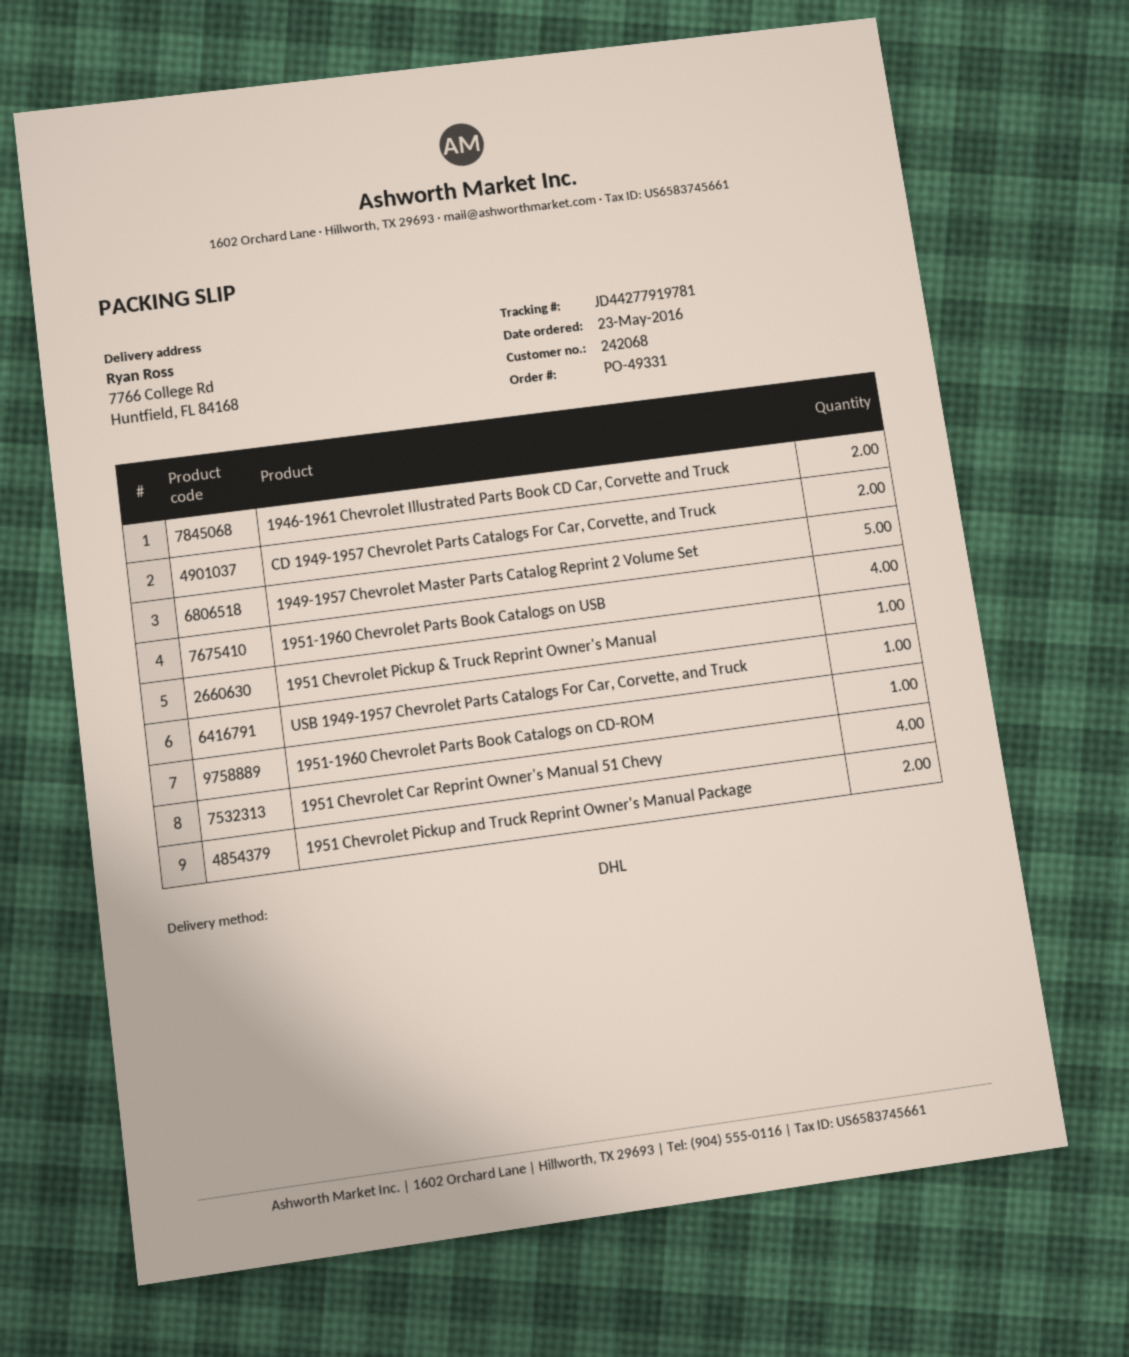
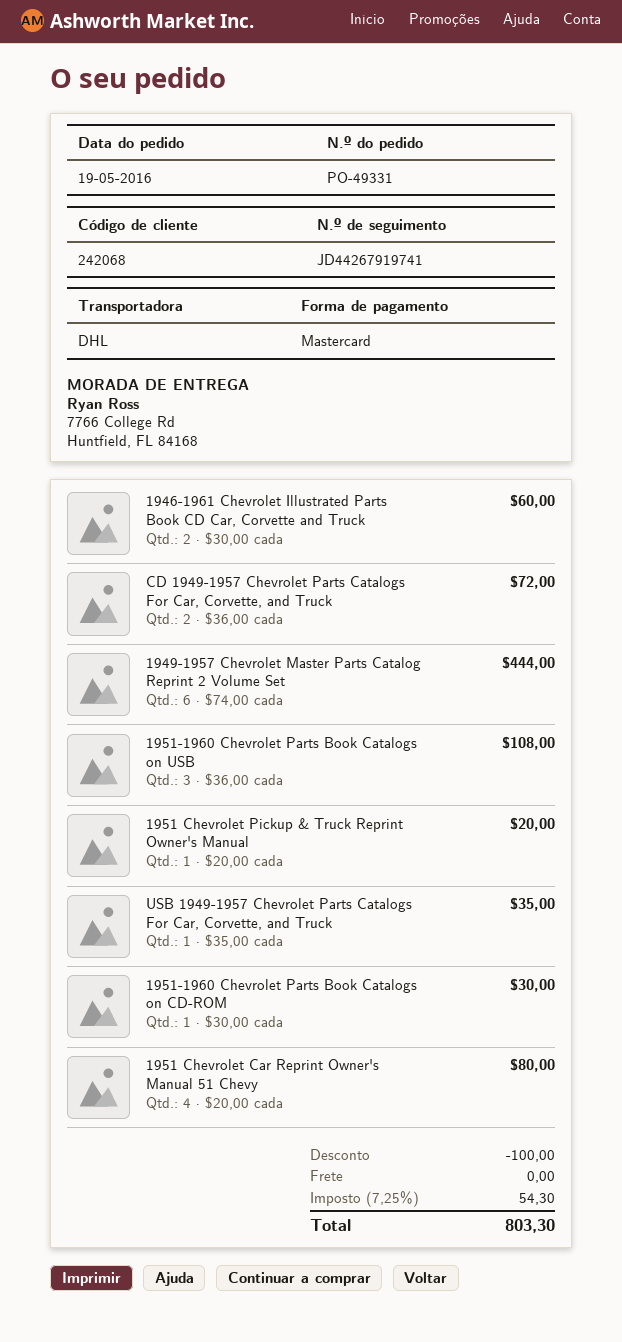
order date: 2016-05-23 -> 2016-05-19
tracking number: JD44277919781 -> JD44267919741
1949-1957 Chevrolet Master Parts Catalog Reprint 2 Volume Set: 5 -> 6
1951-1960 Chevrolet Parts Book Catalogs on USB: 4 -> 3
1951 Chevrolet Pickup and Truck Reprint Owner's Manual Package: 2 -> none

